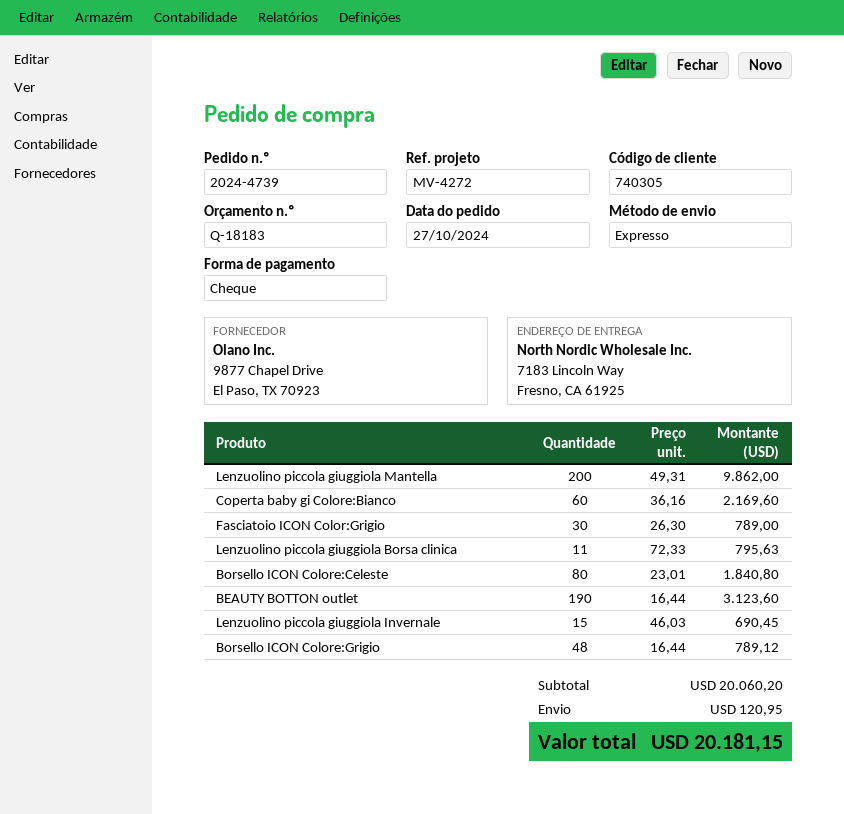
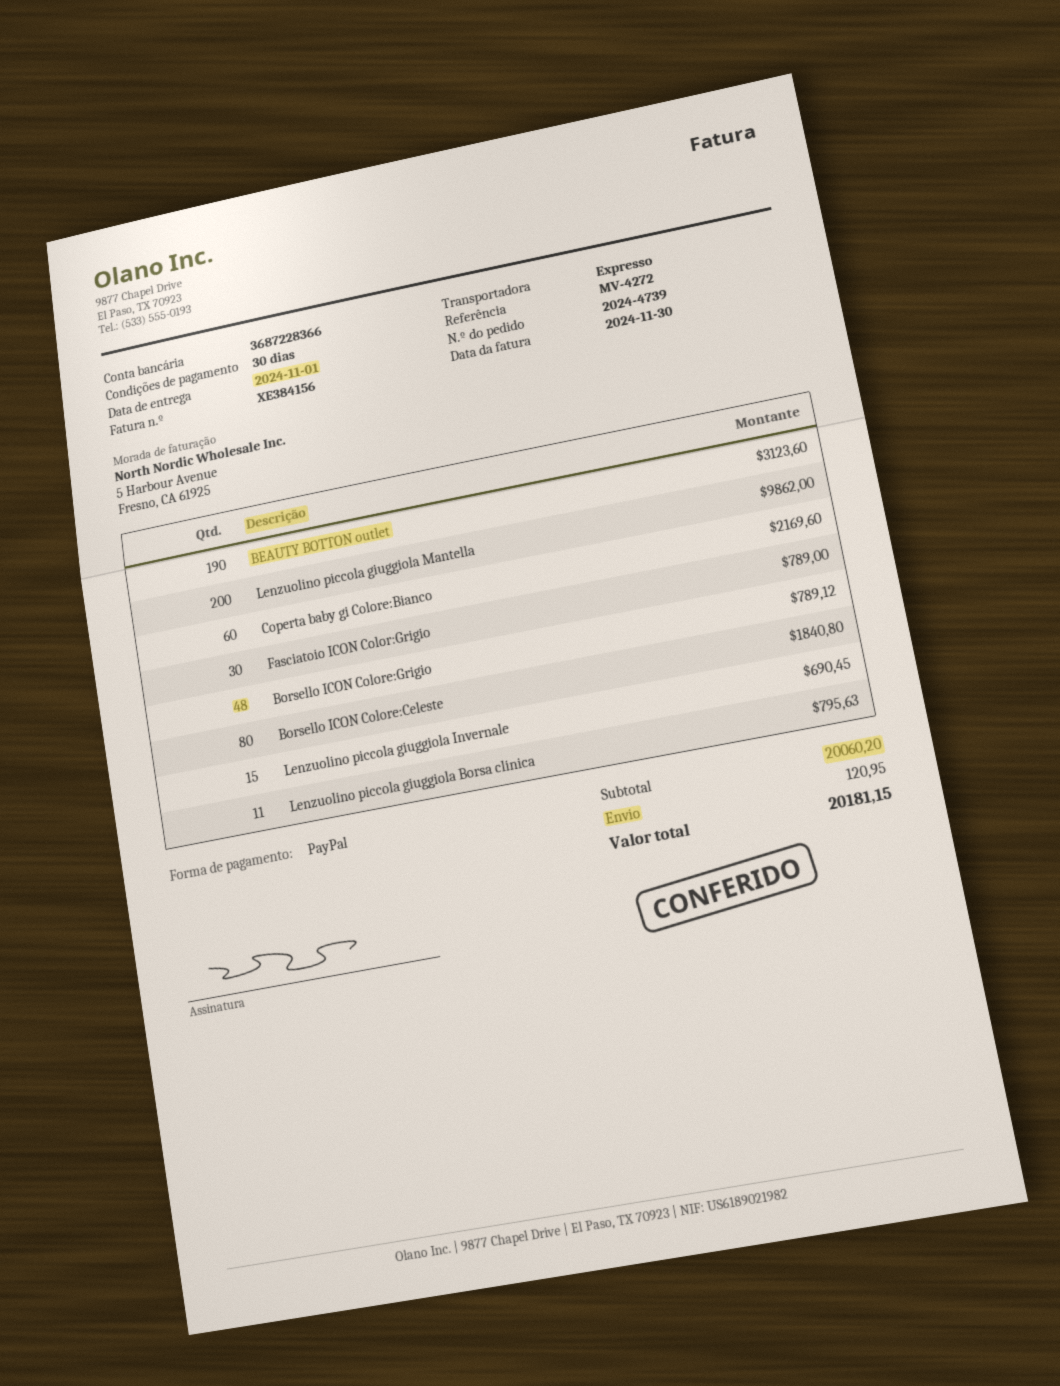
payment method: cheque -> PayPal

